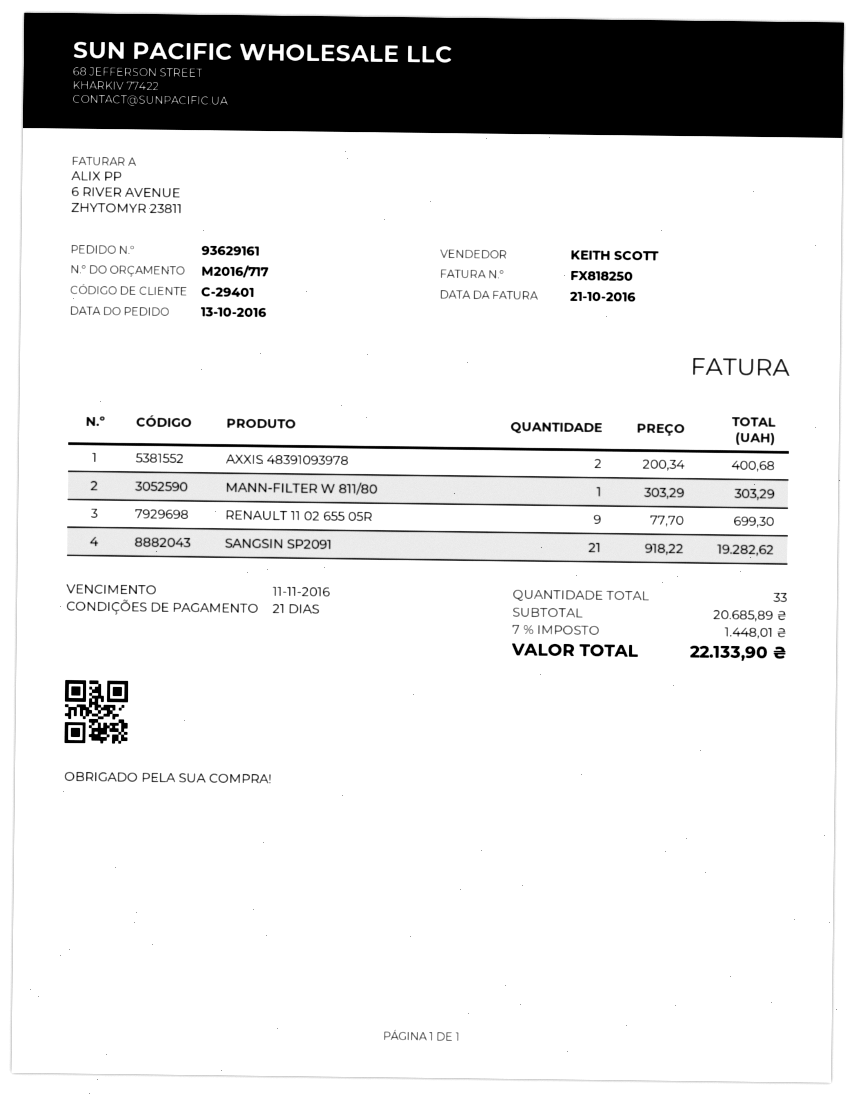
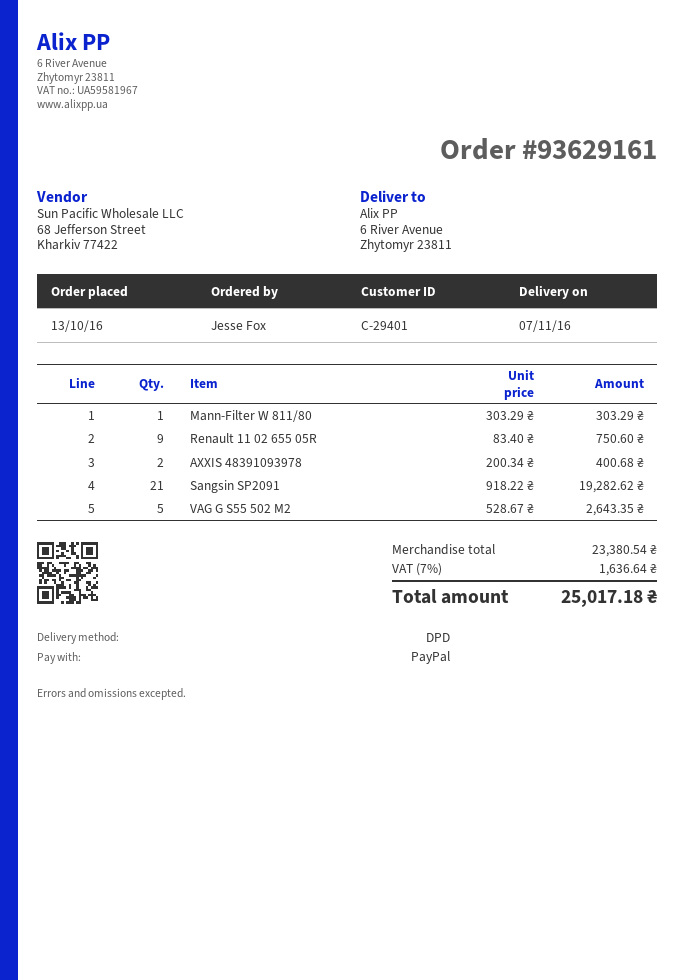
RENAULT 11 02 655 05R: 9 x 77.70 = 699.30 -> 9 x 83.40 = 750.60
VAG G S55 502 M2: none -> 5 x 528.67 = 2643.35
subtotal: 20685.89 -> 23380.54
tax: 7% = 1448.01 -> 7% = 1636.64
total: 22133.90 -> 25017.18

